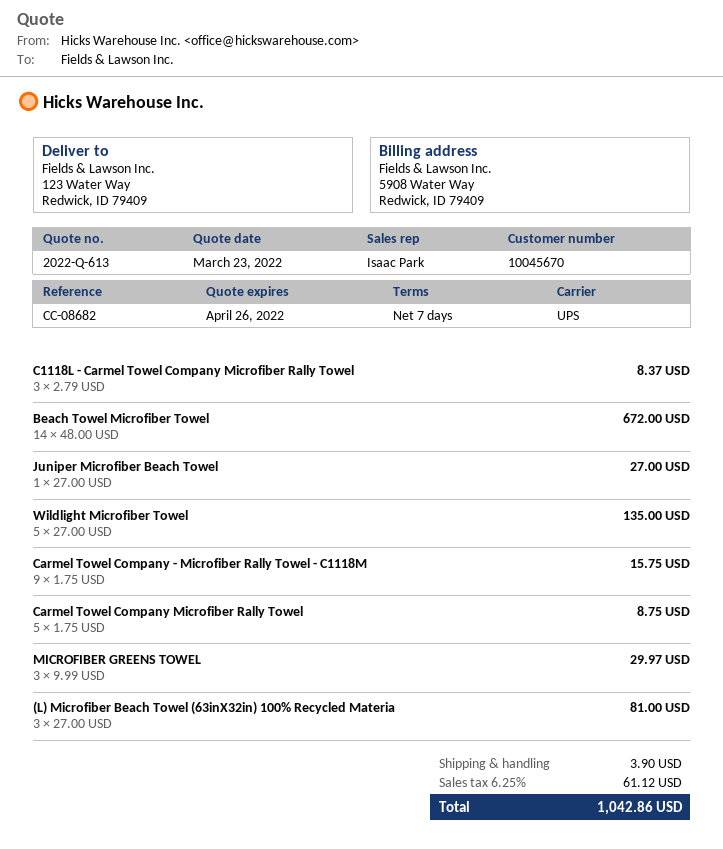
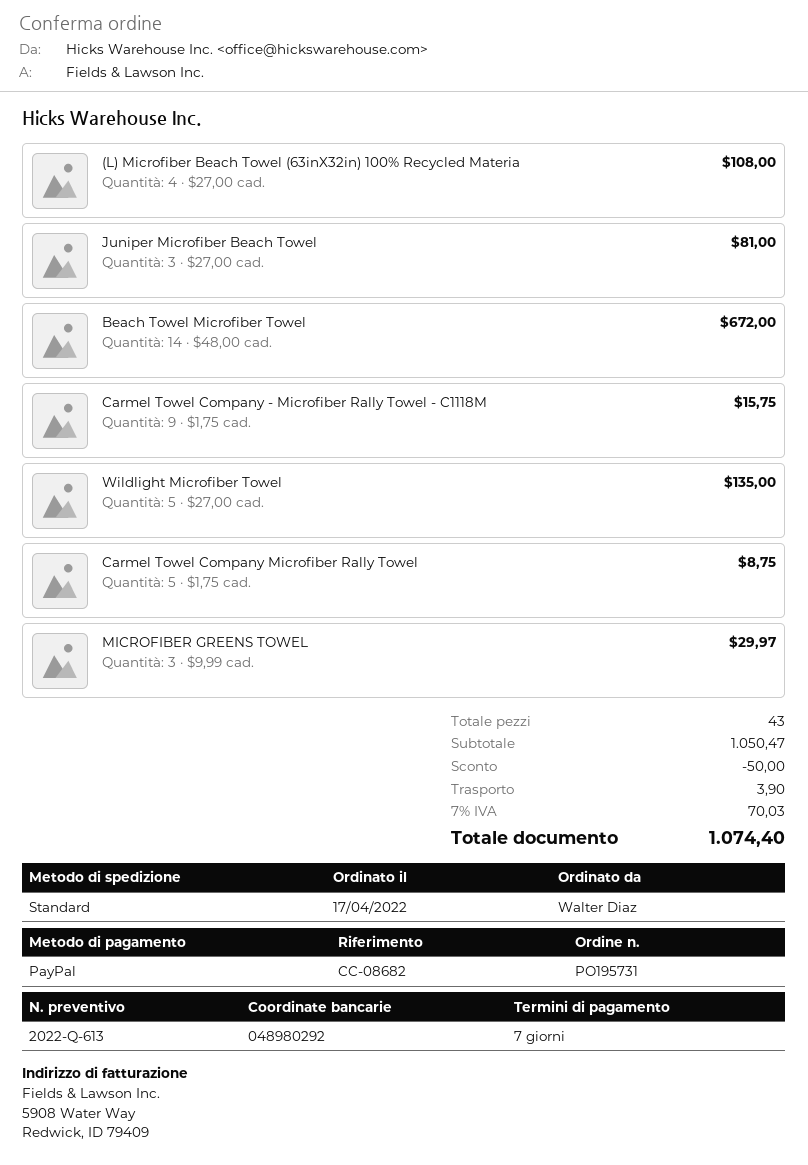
shipping method: UPS -> standard
C1118L - Carmel Towel Company Microfiber Rally Towel: 3 x 2.79 = 8.37 -> none
Juniper Microfiber Beach Towel: 1 x 27.00 = 27.00 -> 3 x 27.00 = 81.00
(L) Microfiber Beach Towel (63inX32in) 100% Recycled Materia: 3 x 27.00 = 81.00 -> 4 x 27.00 = 108.00
discount: none -> 50.00
tax: 6.25% = 61.12 -> 7% = 70.03
total: 1042.86 -> 1074.40

